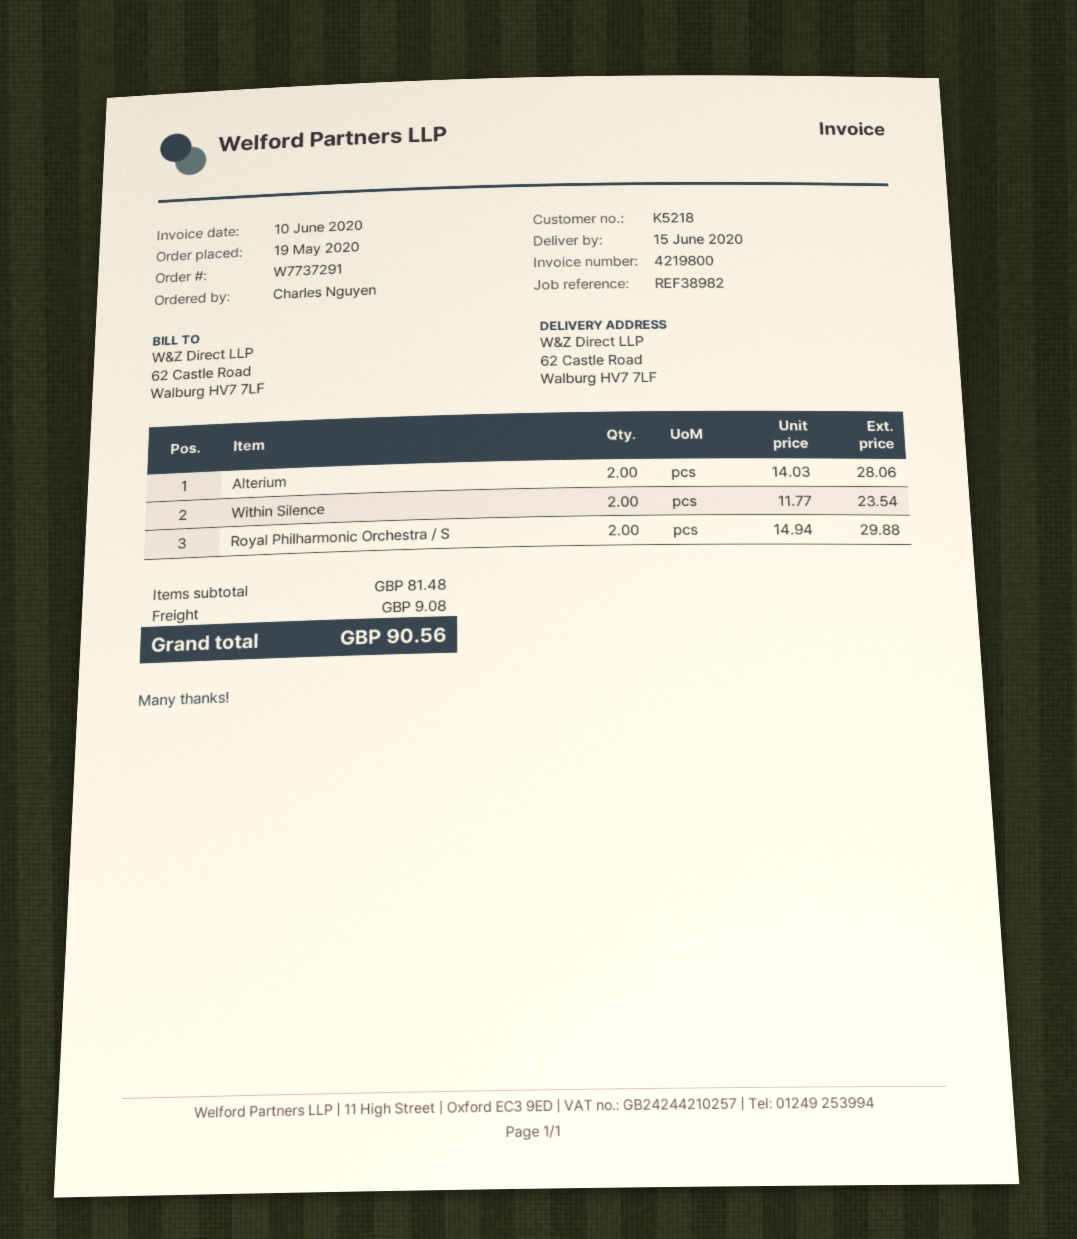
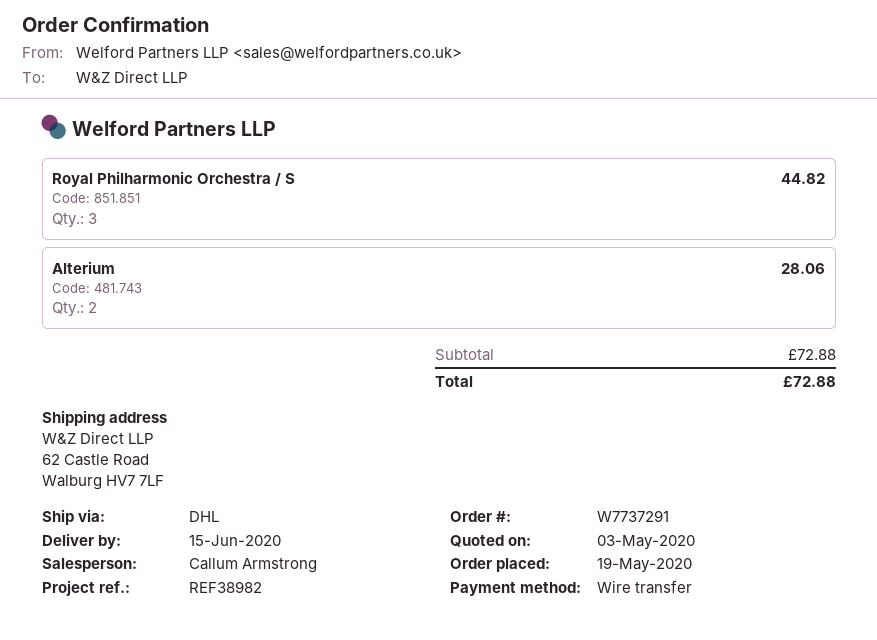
Within Silence: 2 for 23.54 -> none
Royal Philharmonic Orchestra / S: 2 for 29.88 -> 3 for 44.82
subtotal: 81.48 -> 72.88
shipping: 9.08 -> none
total: 90.56 -> 72.88

